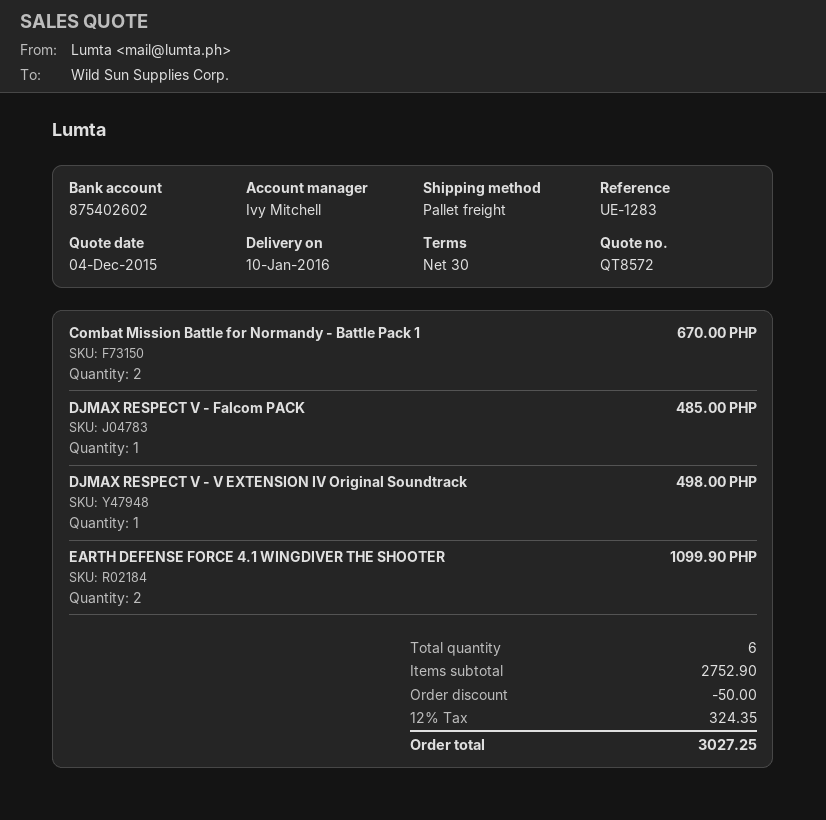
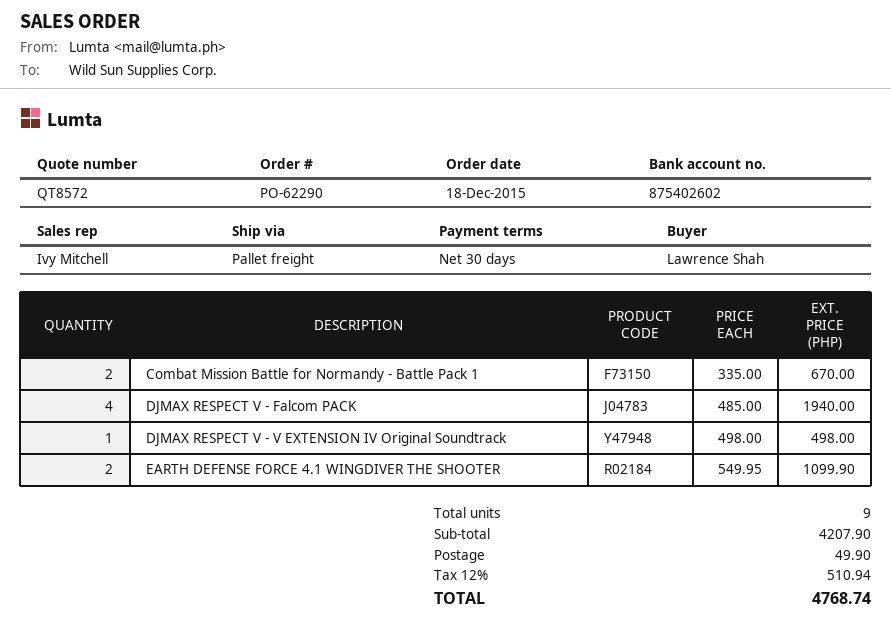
DJMAX RESPECT V - Falcom PACK: 1 for 485.00 -> 4 for 1940.00
total quantity: 6 -> 9
subtotal: 2752.90 -> 4207.90
discount: 50.00 -> none
shipping: none -> 49.90
tax: 12% = 324.35 -> 12% = 510.94
total: 3027.25 -> 4768.74

